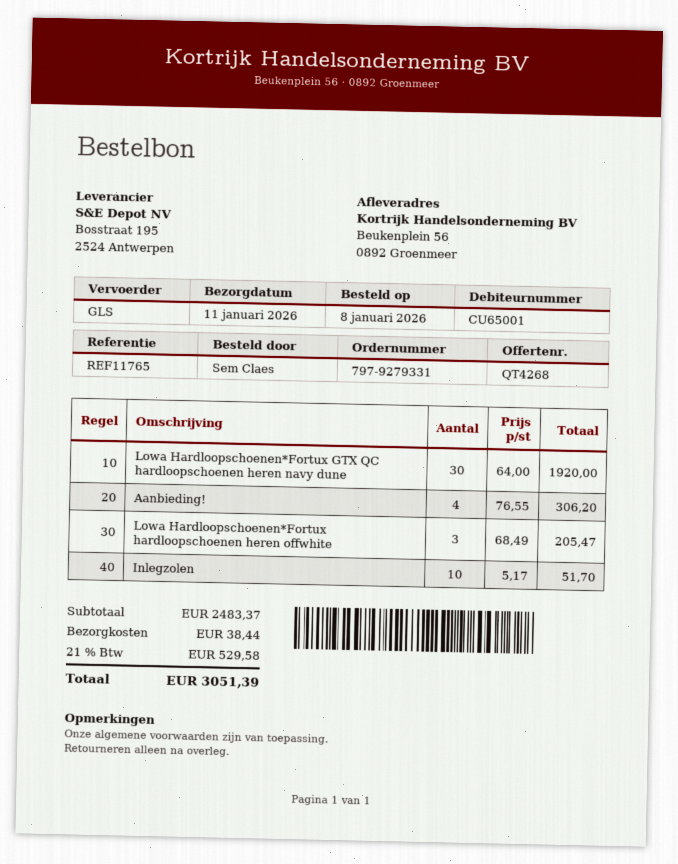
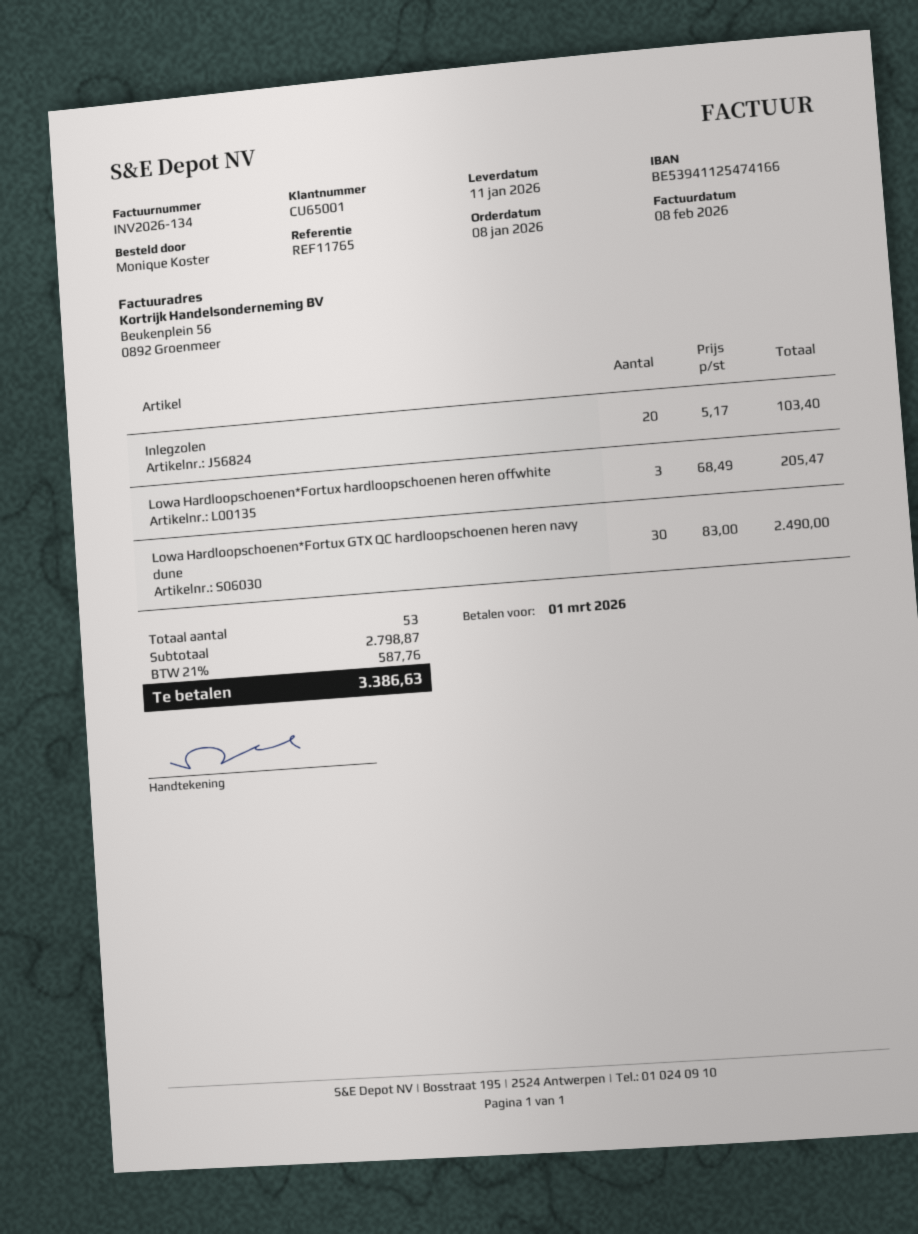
ordered by: Sem Claes -> Monique Koster
Lowa Hardloopschoenen*Fortux GTX QC hardloopschoenen heren navy dune: 30 x 64.00 = 1920.00 -> 30 x 83.00 = 2490.00
Aanbieding!: 4 x 76.55 = 306.20 -> none
Inlegzolen: 10 x 5.17 = 51.70 -> 20 x 5.17 = 103.40
subtotal: 2483.37 -> 2798.87
shipping: 38.44 -> none
tax: 21% = 529.58 -> 21% = 587.76
total: 3051.39 -> 3386.63

